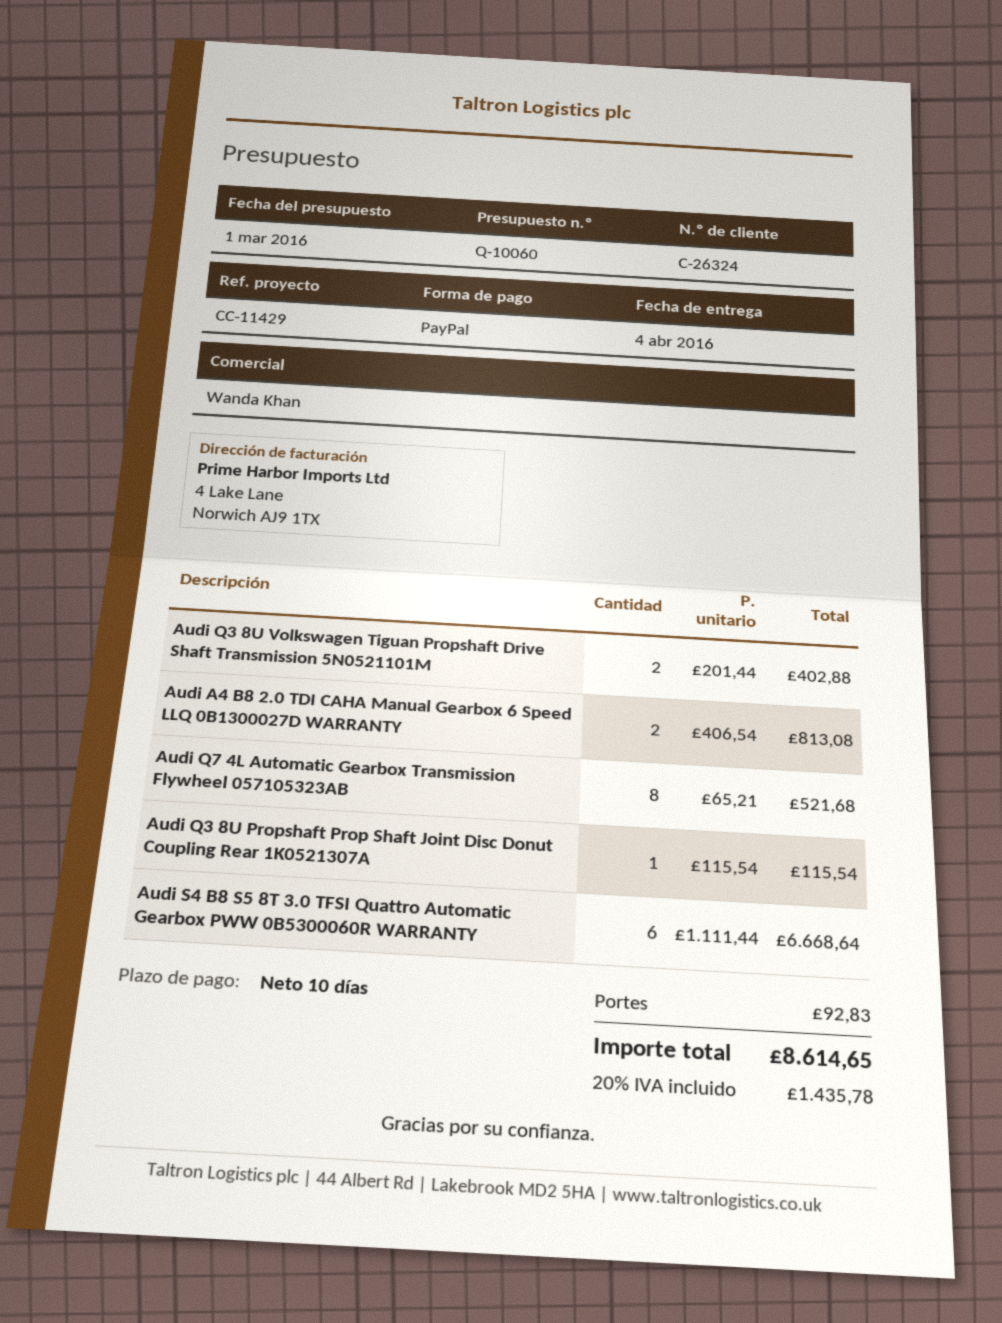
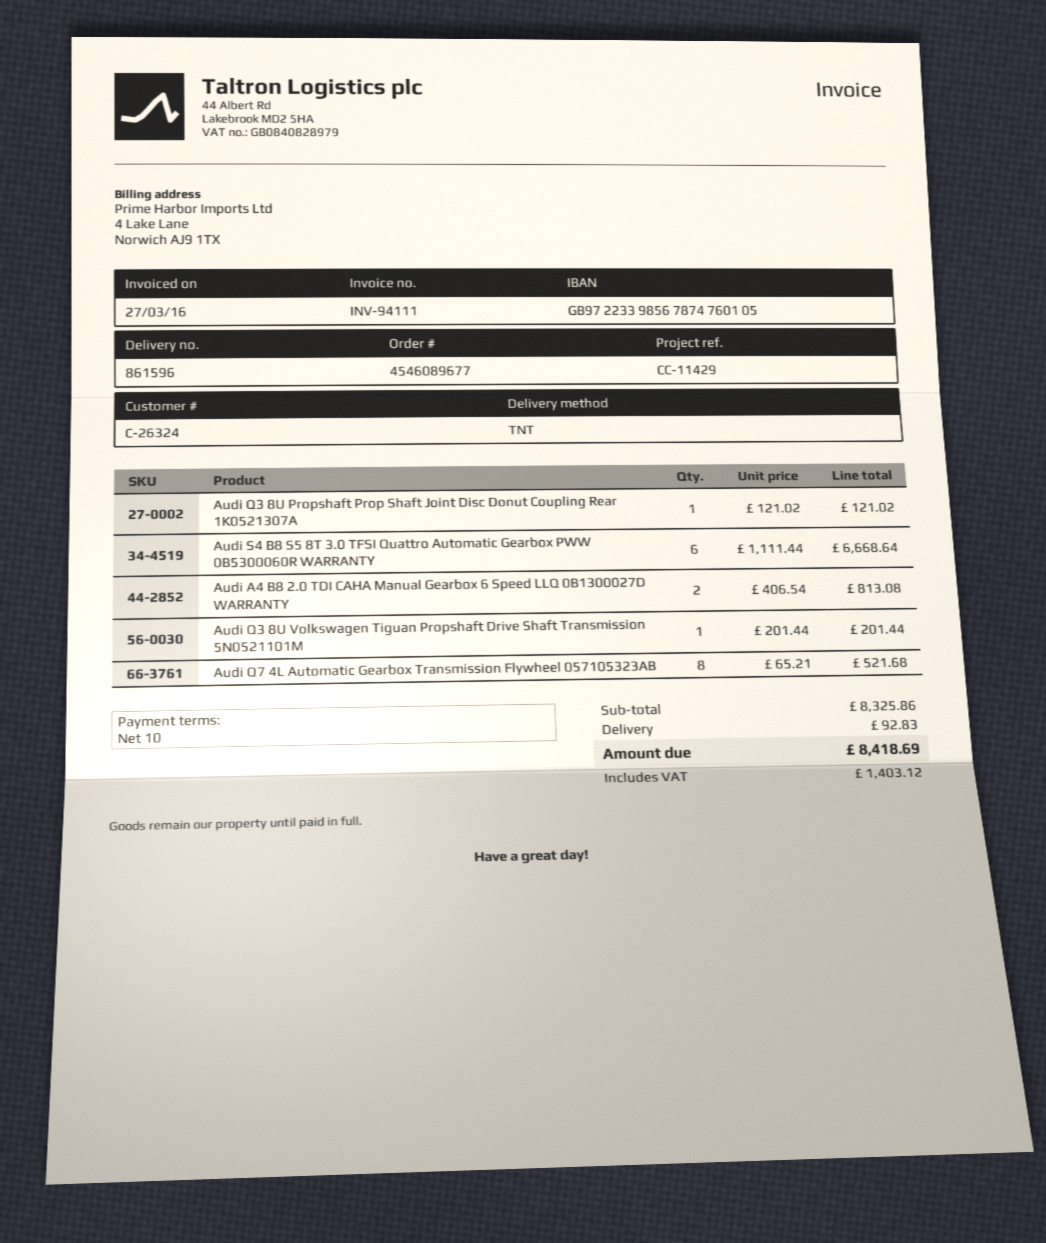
Audi Q3 8U Volkswagen Tiguan Propshaft Drive Shaft Transmission 5N0521101M: 2 x 201.44 = 402.88 -> 1 x 201.44 = 201.44
Audi Q3 8U Propshaft Prop Shaft Joint Disc Donut Coupling Rear 1K0521307A: 1 x 115.54 = 115.54 -> 1 x 121.02 = 121.02
tax: 1435.78 -> 1403.12
total: 8614.65 -> 8418.69

